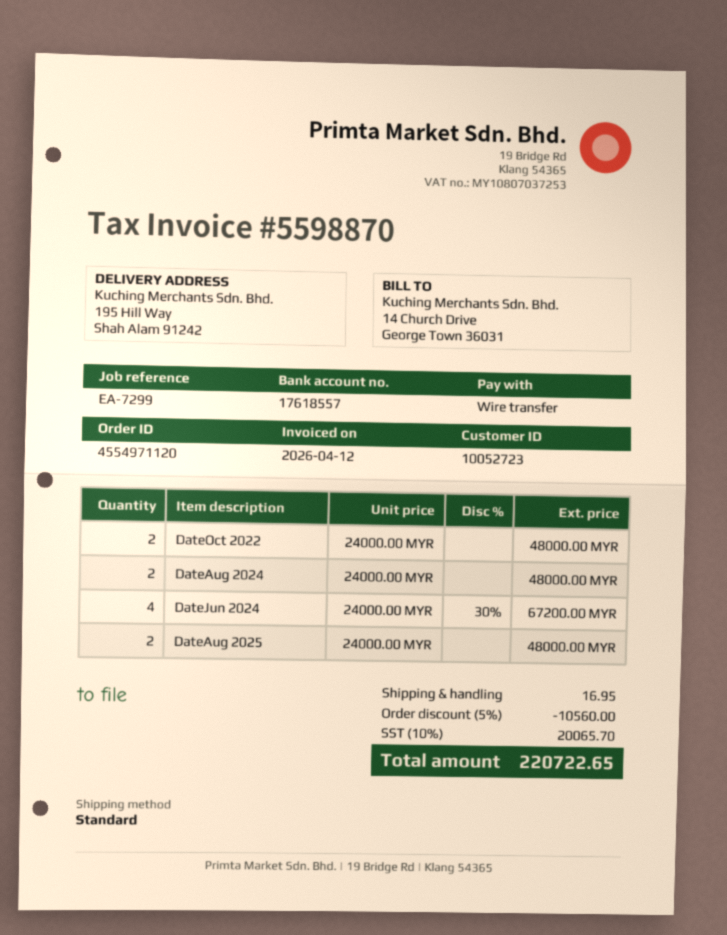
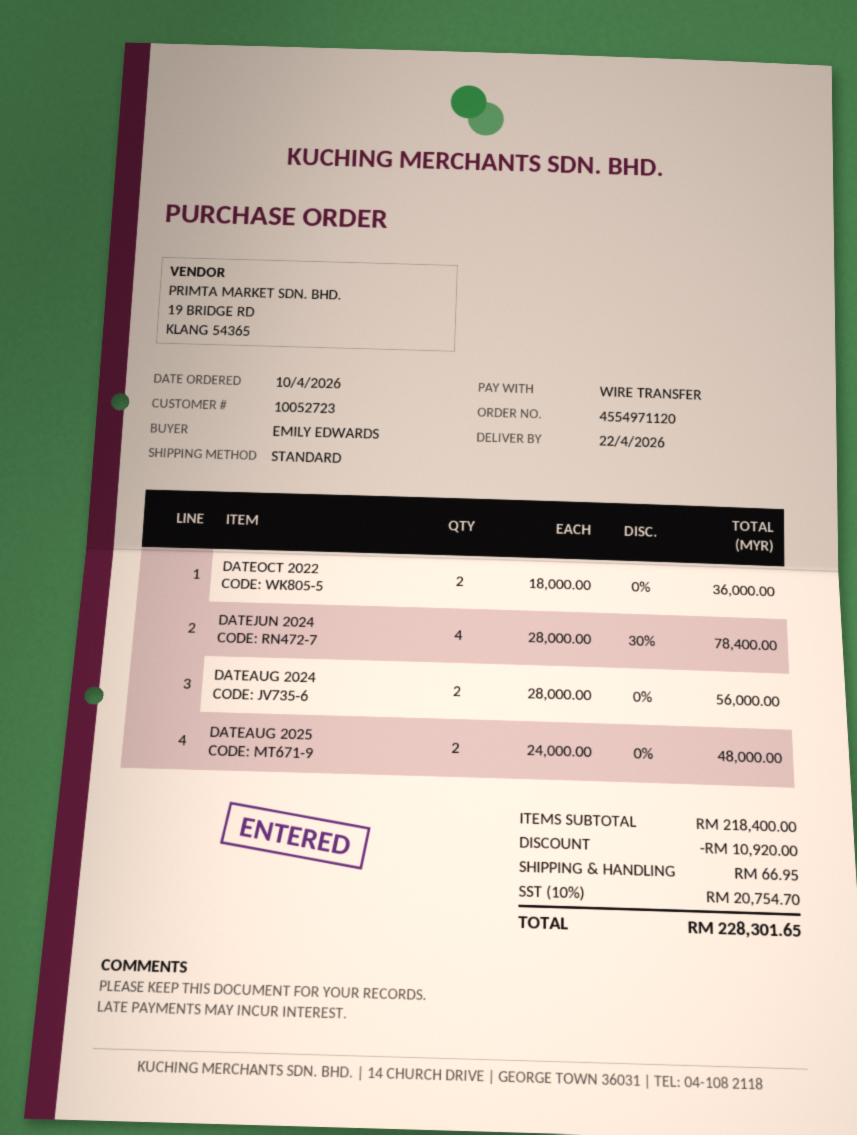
DateOct 2022: 2 x 24000.00 = 48000.00 -> 2 x 18000.00 = 36000.00
DateAug 2024: 2 x 24000.00 = 48000.00 -> 2 x 28000.00 = 56000.00
DateJun 2024: 4 x 24000.00 - 30% = 67200.00 -> 4 x 28000.00 - 30% = 78400.00
discount: 10560.00 -> 10920.00
shipping: 16.95 -> 66.95
tax: 10% = 20065.70 -> 10% = 20754.70
total: 220722.65 -> 228301.65

